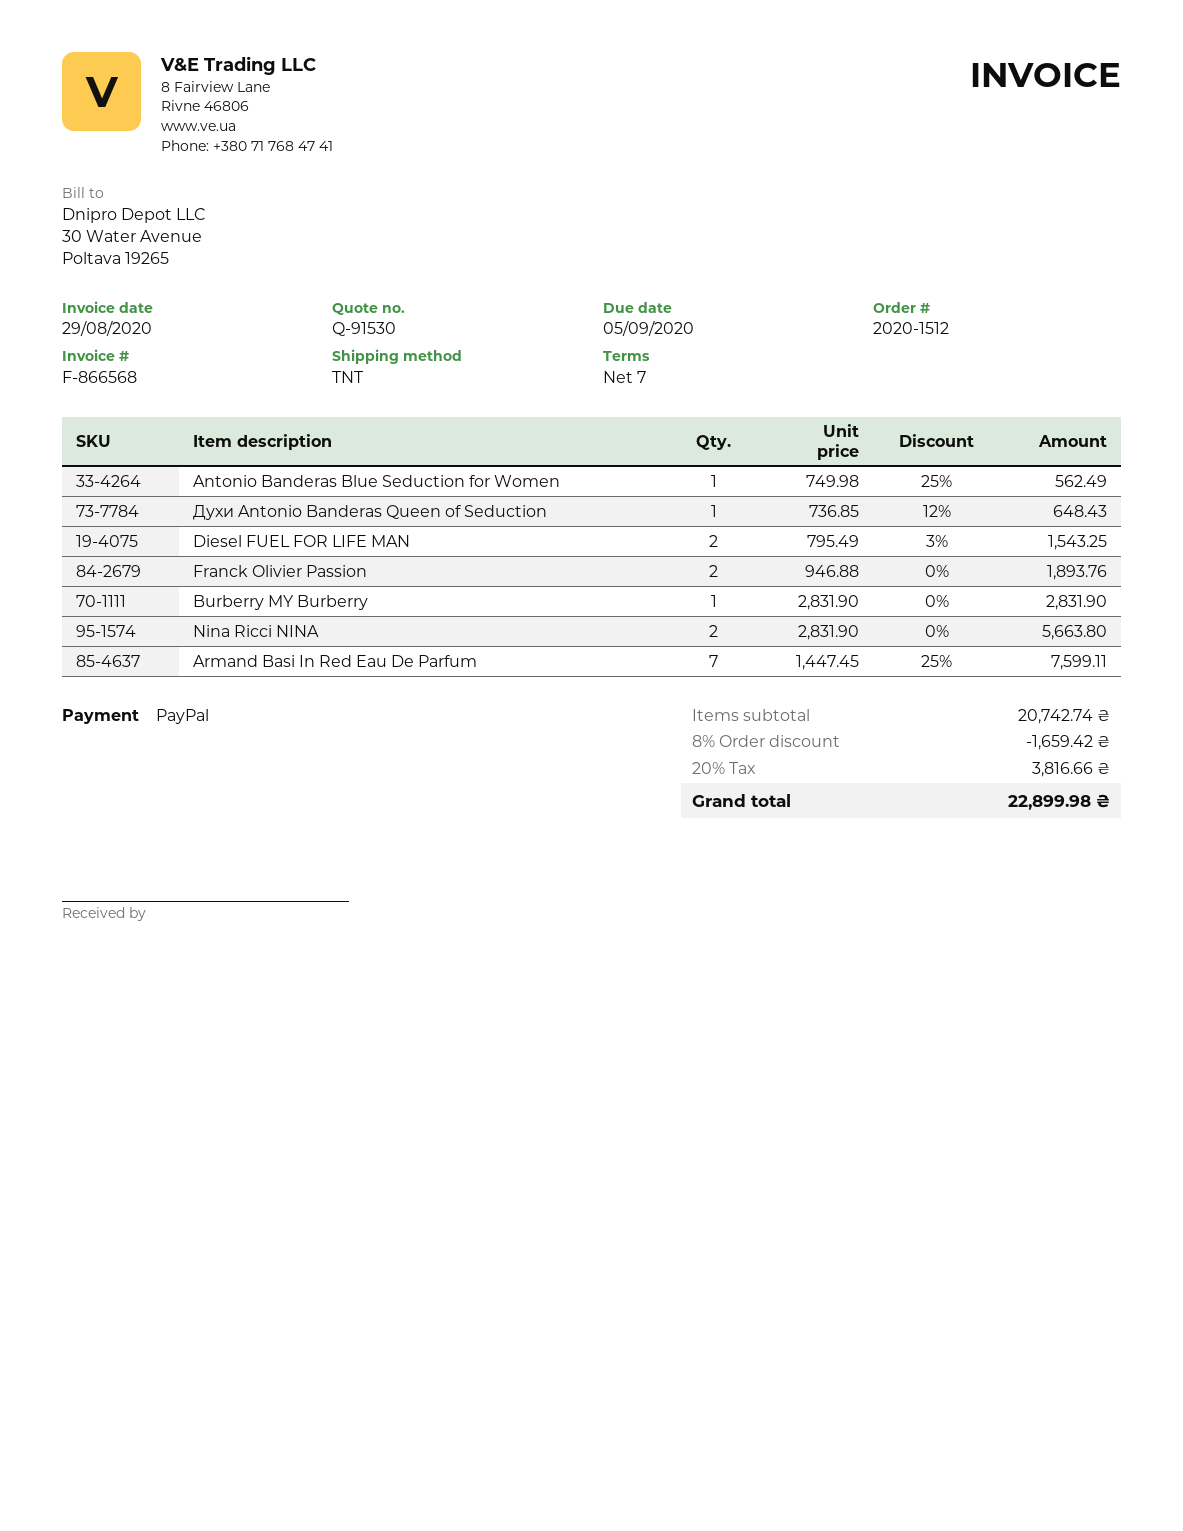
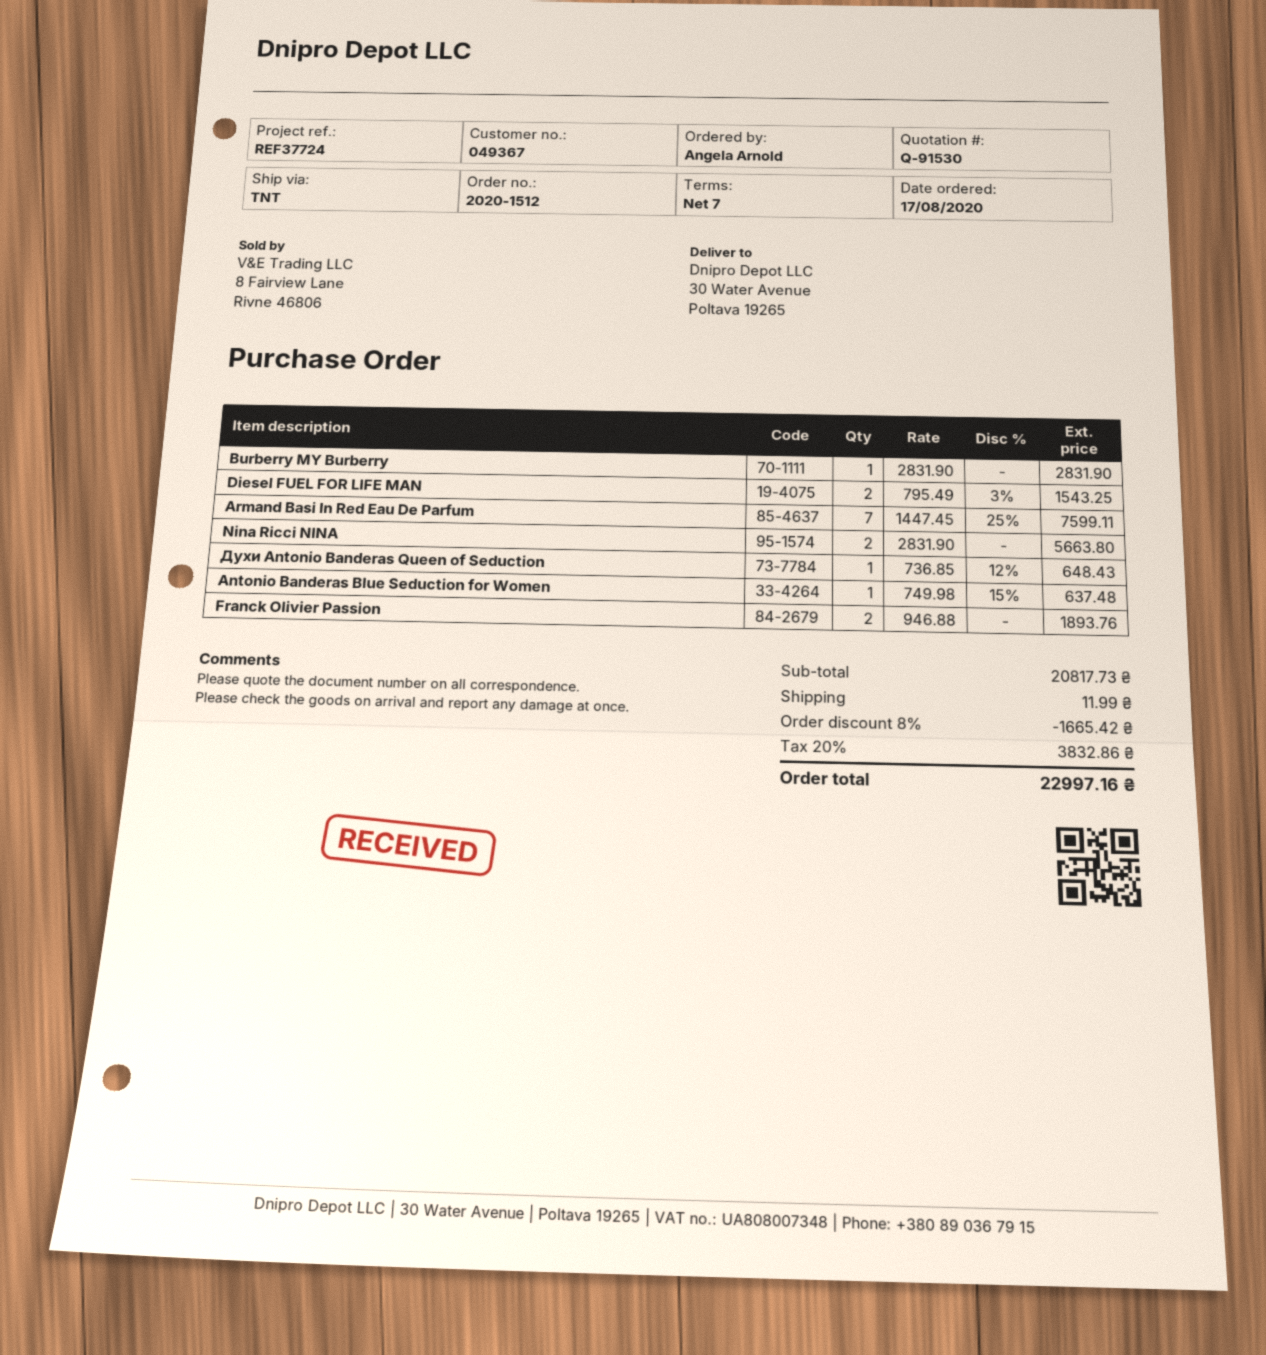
Antonio Banderas Blue Seduction for Women: 1 x 749.98 - 25% = 562.49 -> 1 x 749.98 - 15% = 637.48
subtotal: 20742.74 -> 20817.73
discount: 8% = 1659.42 -> 8% = 1665.42
shipping: none -> 11.99
tax: 20% = 3816.66 -> 20% = 3832.86
total: 22899.98 -> 22997.16

